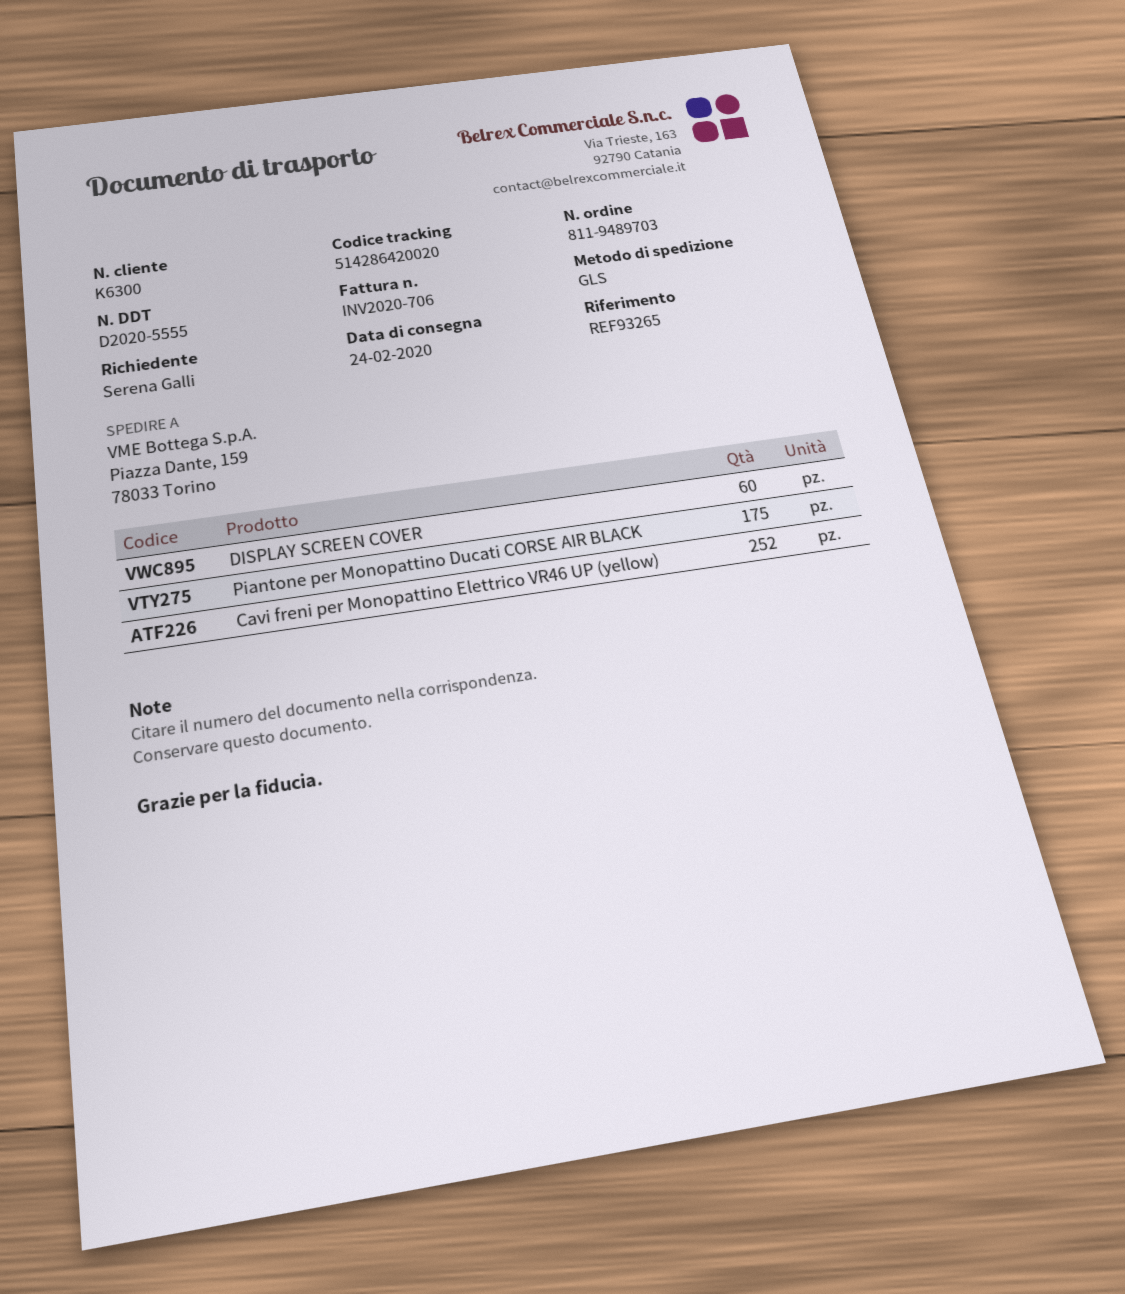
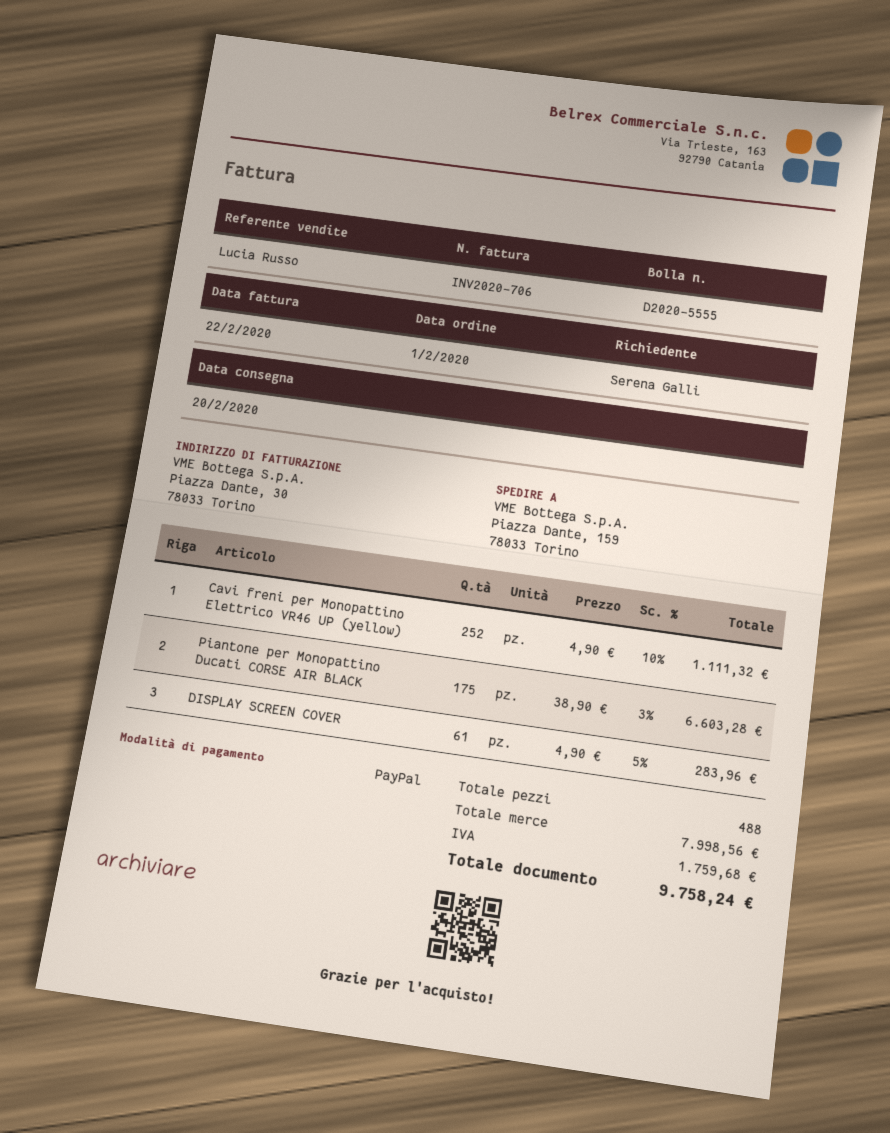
delivery date: 2020-02-24 -> 2020-02-20
DISPLAY SCREEN COVER: 60 -> 61

